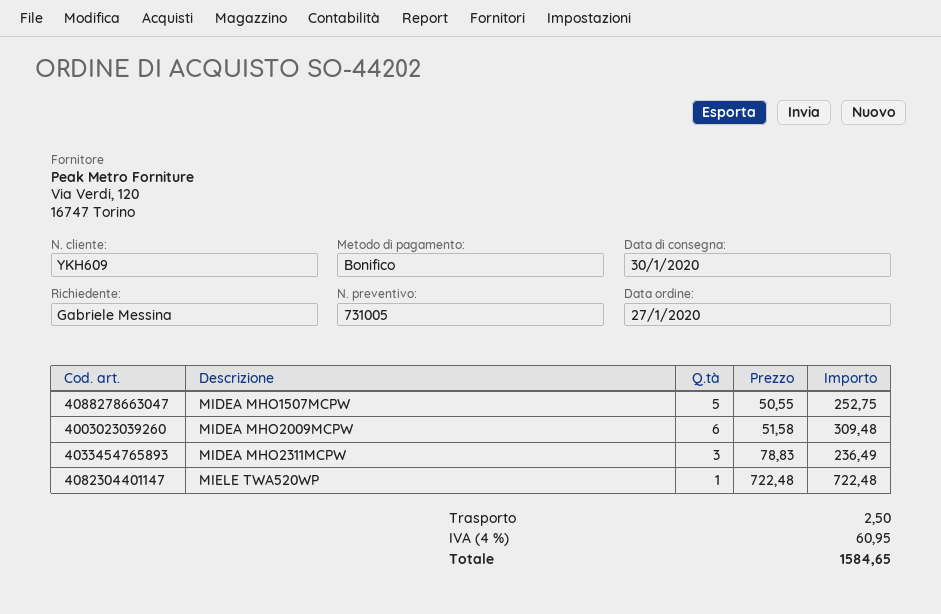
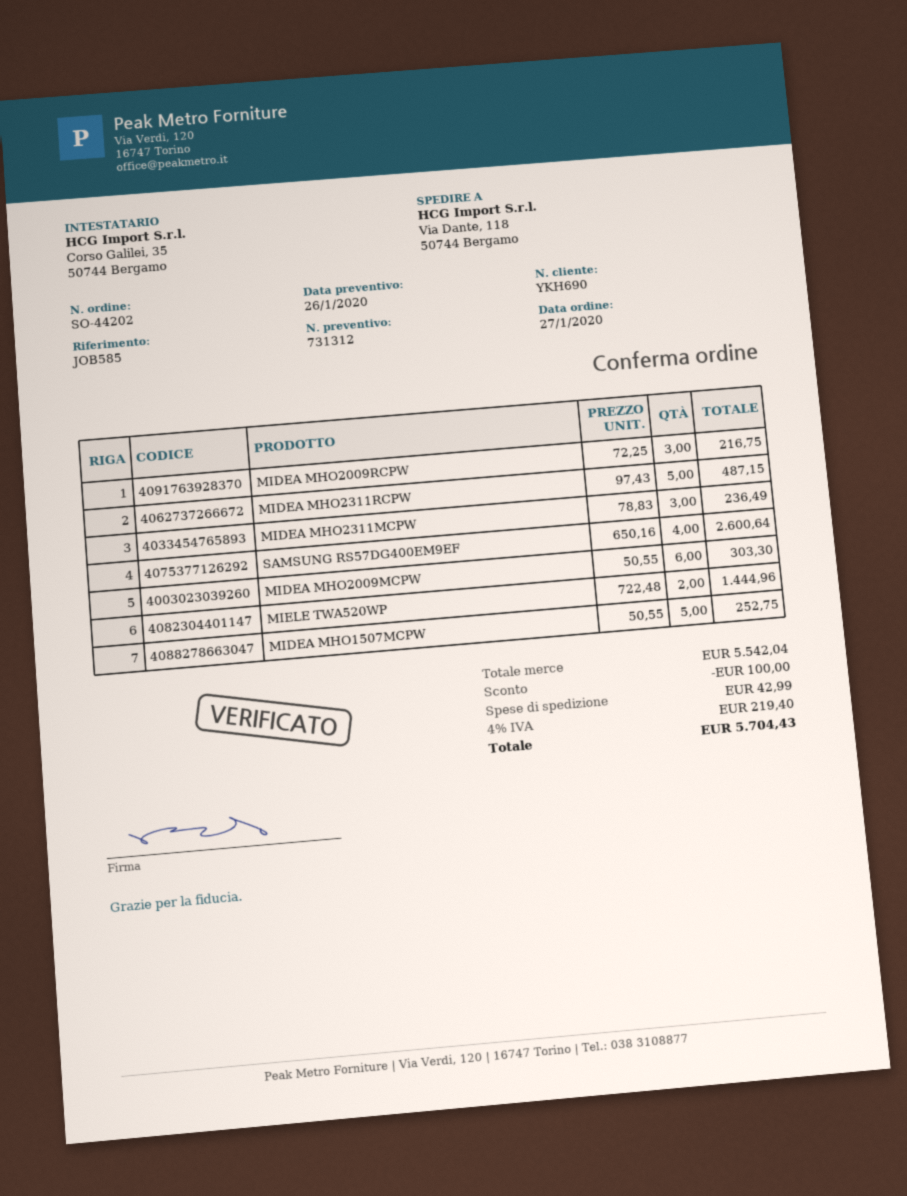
quote number: 731005 -> 731312
customer number: YKH609 -> YKH690
MIDEA MHO2009MCPW: 6 x 51.58 = 309.48 -> 6 x 50.55 = 303.30
MIELE TWA520WP: 1 x 722.48 = 722.48 -> 2 x 722.48 = 1444.96
MIDEA MHO2009RCPW: none -> 3 x 72.25 = 216.75
MIDEA MHO2311RCPW: none -> 5 x 97.43 = 487.15
SAMSUNG RS57DG400EM9EF: none -> 4 x 650.16 = 2600.64
discount: none -> 100.00
shipping: 2.50 -> 42.99
tax: 4% = 60.95 -> 4% = 219.40
total: 1584.65 -> 5704.43

